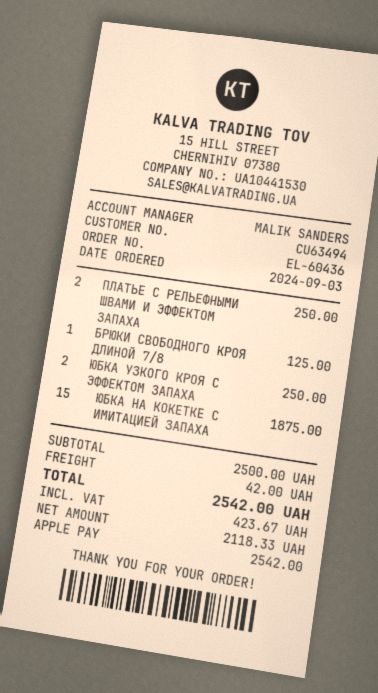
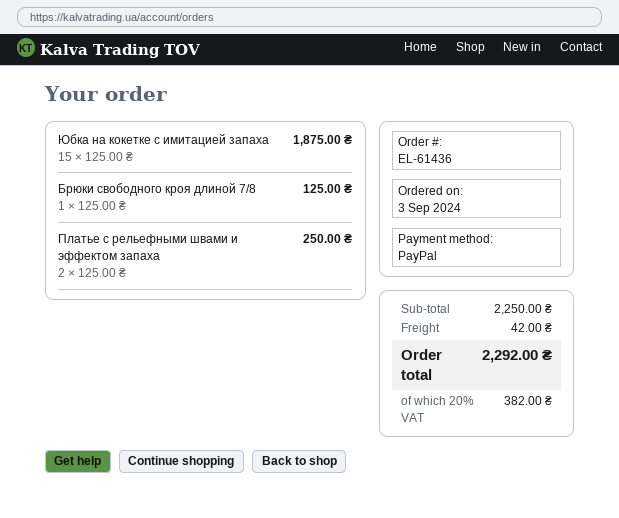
order number: EL-60436 -> EL-61436
payment method: Apple Pay -> PayPal
ЮБКА УЗКОГО КРОЯ С ЭФФЕКТОМ ЗАПАХА: 2 for 250.00 -> none
subtotal: 2500.00 -> 2250.00
tax: 423.67 -> 382.00
total: 2542.00 -> 2292.00

